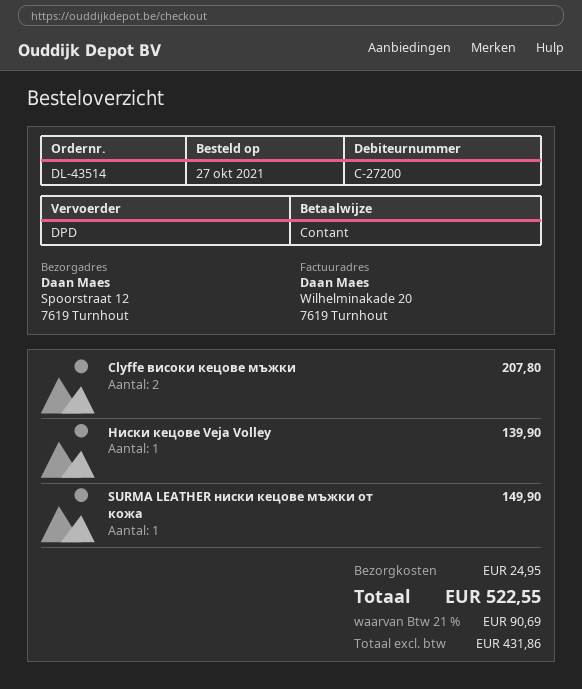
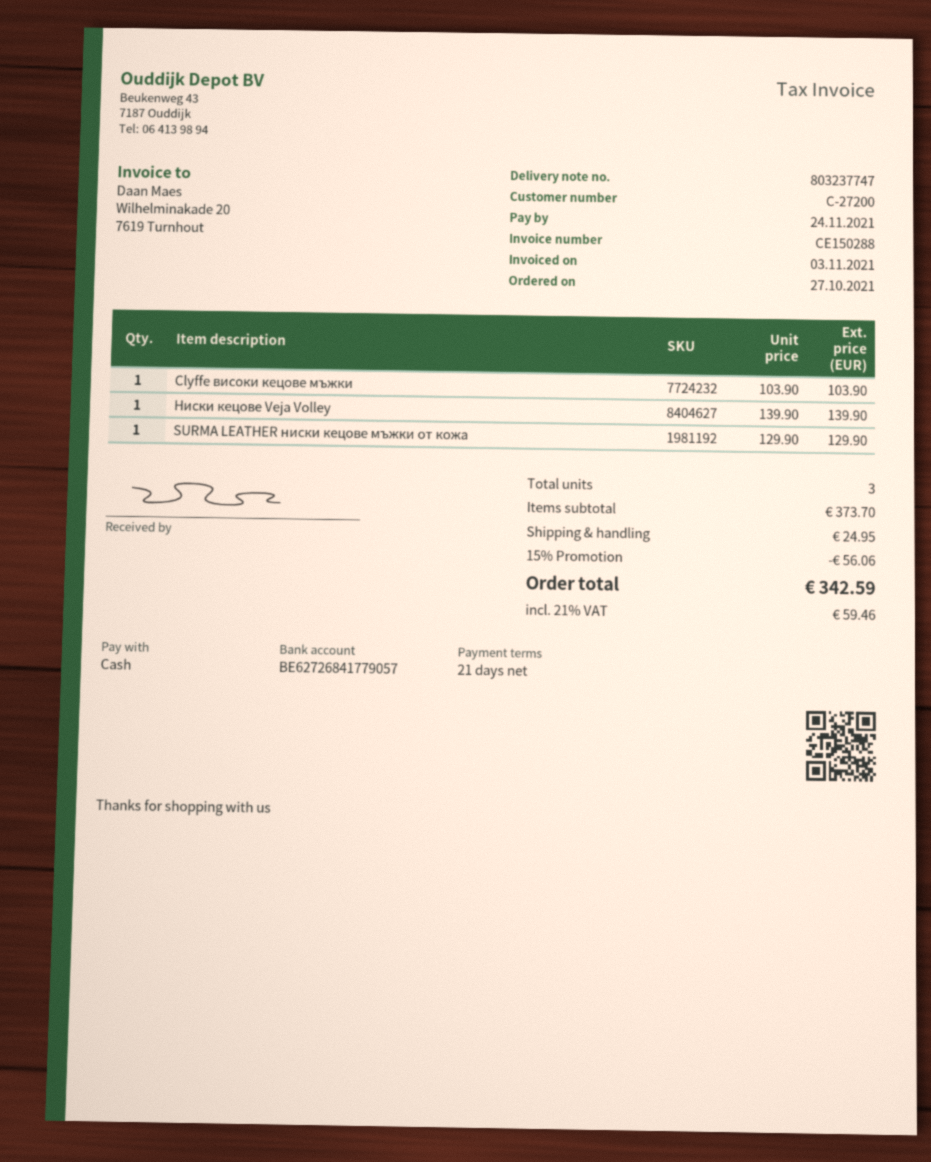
Clyffe високи кецове мъжки: 2 for 207.80 -> 1 for 103.90
SURMA LEATHER ниски кецове мъжки от кожа: 1 for 149.90 -> 1 for 129.90
discount: none -> 15% = 56.06
tax: 21% = 90.69 -> 21% = 59.46
total: 522.55 -> 342.59

